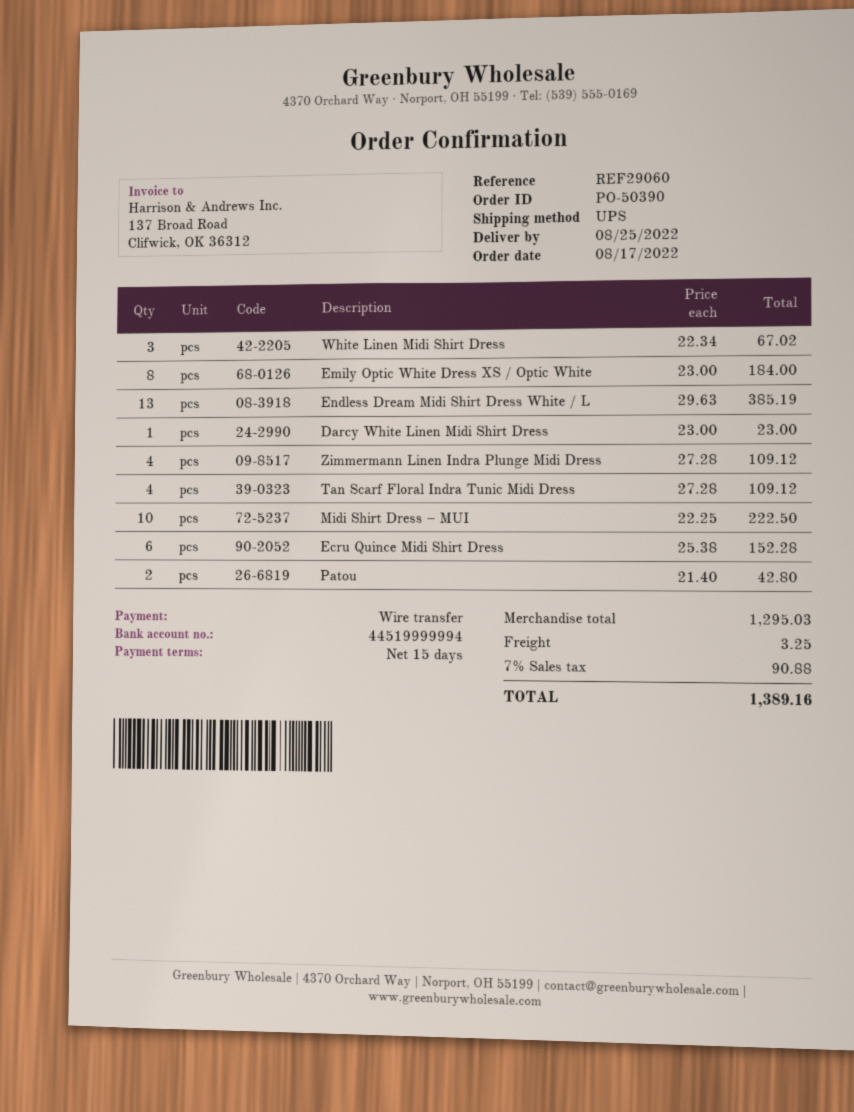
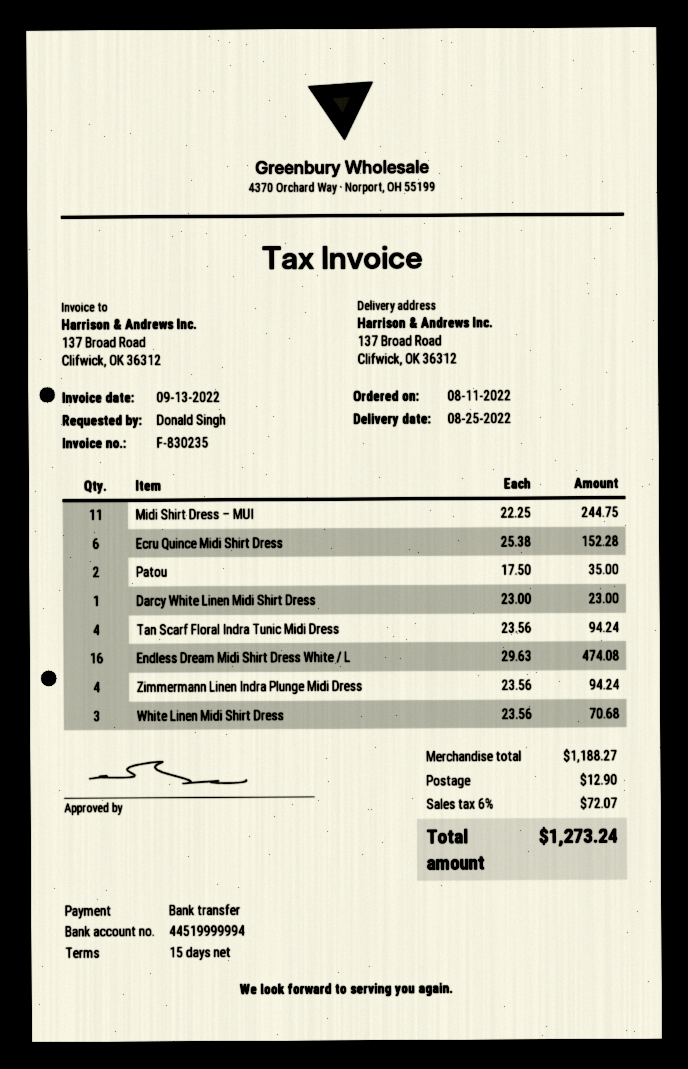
order date: 2022-08-17 -> 2022-08-11
White Linen Midi Shirt Dress: 3 x 22.34 = 67.02 -> 3 x 23.56 = 70.68
Emily Optic White Dress XS / Optic White: 8 x 23.00 = 184.00 -> none
Endless Dream Midi Shirt Dress White / L: 13 x 29.63 = 385.19 -> 16 x 29.63 = 474.08
Zimmermann Linen Indra Plunge Midi Dress: 4 x 27.28 = 109.12 -> 4 x 23.56 = 94.24
Tan Scarf Floral Indra Tunic Midi Dress: 4 x 27.28 = 109.12 -> 4 x 23.56 = 94.24
Midi Shirt Dress – MUI: 10 x 22.25 = 222.50 -> 11 x 22.25 = 244.75
Patou: 2 x 21.40 = 42.80 -> 2 x 17.50 = 35.00
subtotal: 1295.03 -> 1188.27
shipping: 3.25 -> 12.90
tax: 7% = 90.88 -> 6% = 72.07
total: 1389.16 -> 1273.24

